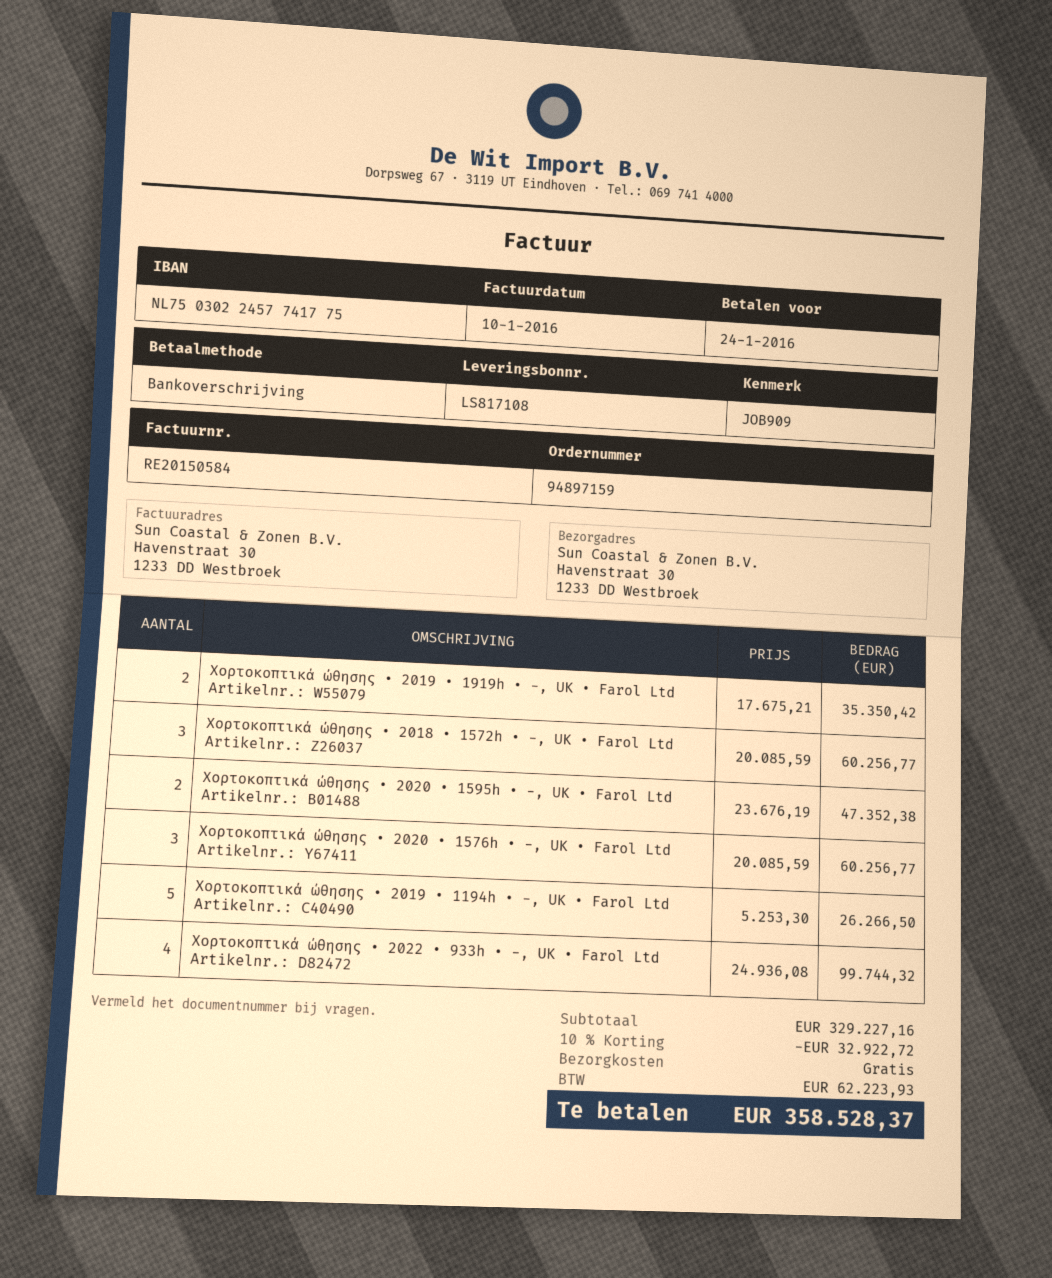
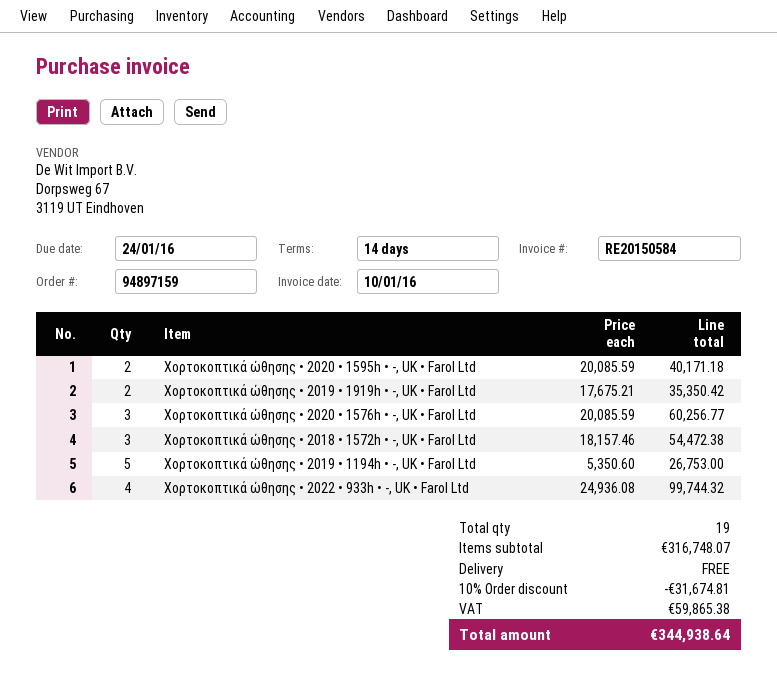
Χορτοκοπτικά ώθησης • 2018 • 1572h • -, UK • Farol Ltd: 3 x 20085.59 = 60256.77 -> 3 x 18157.46 = 54472.38
Χορτοκοπτικά ώθησης • 2020 • 1595h • -, UK • Farol Ltd: 2 x 23676.19 = 47352.38 -> 2 x 20085.59 = 40171.18
Χορτοκοπτικά ώθησης • 2019 • 1194h • -, UK • Farol Ltd: 5 x 5253.30 = 26266.50 -> 5 x 5350.60 = 26753.00
subtotal: 329227.16 -> 316748.07
discount: 10% = 32922.72 -> 10% = 31674.81
tax: 62223.93 -> 59865.38
total: 358528.37 -> 344938.64

